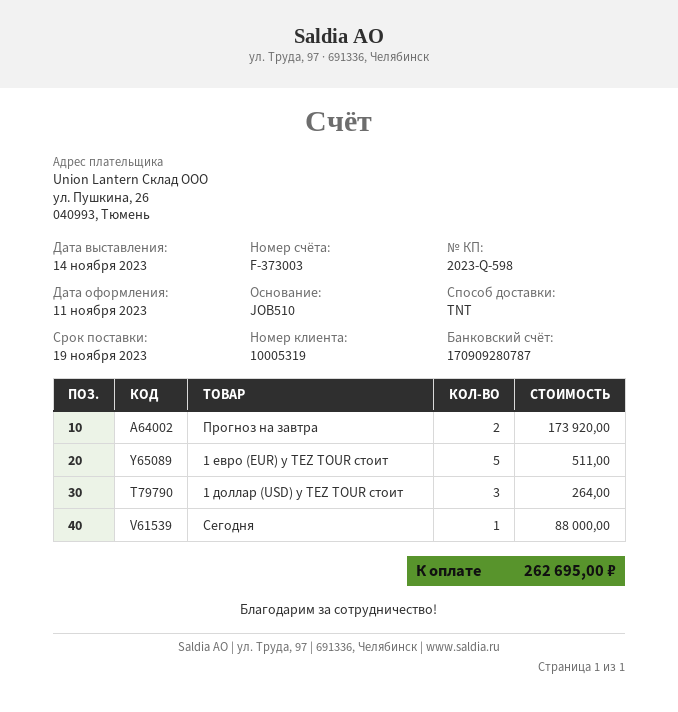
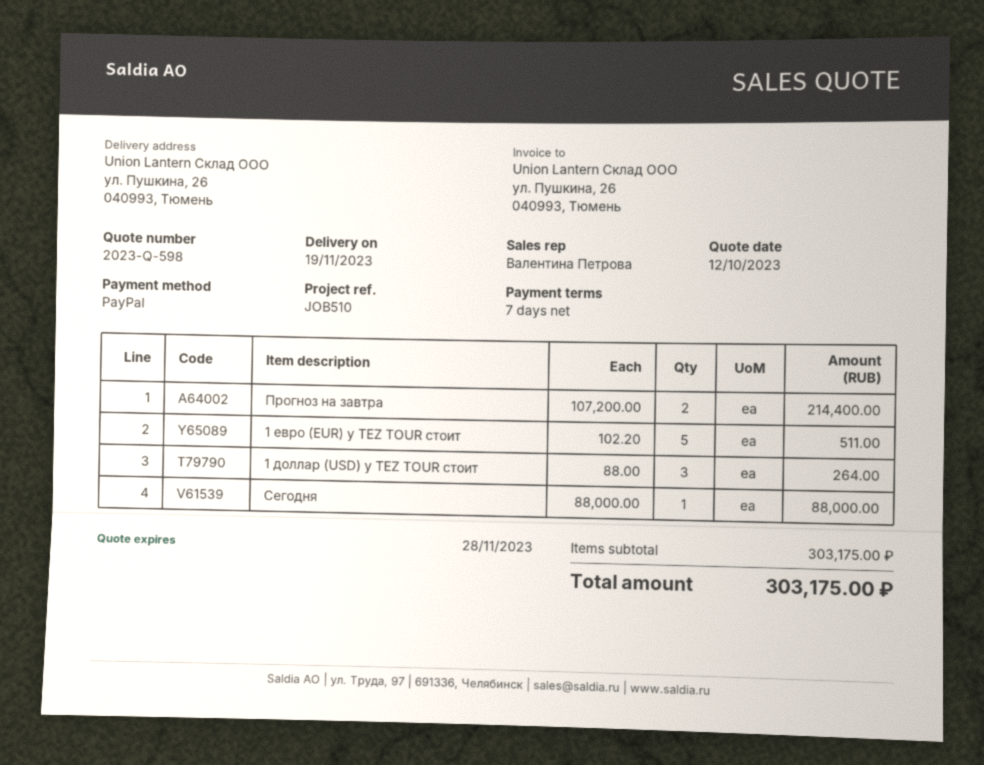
Прогноз на завтра: 2 for 173920.00 -> 2 for 214400.00
total: 262695.00 -> 303175.00

